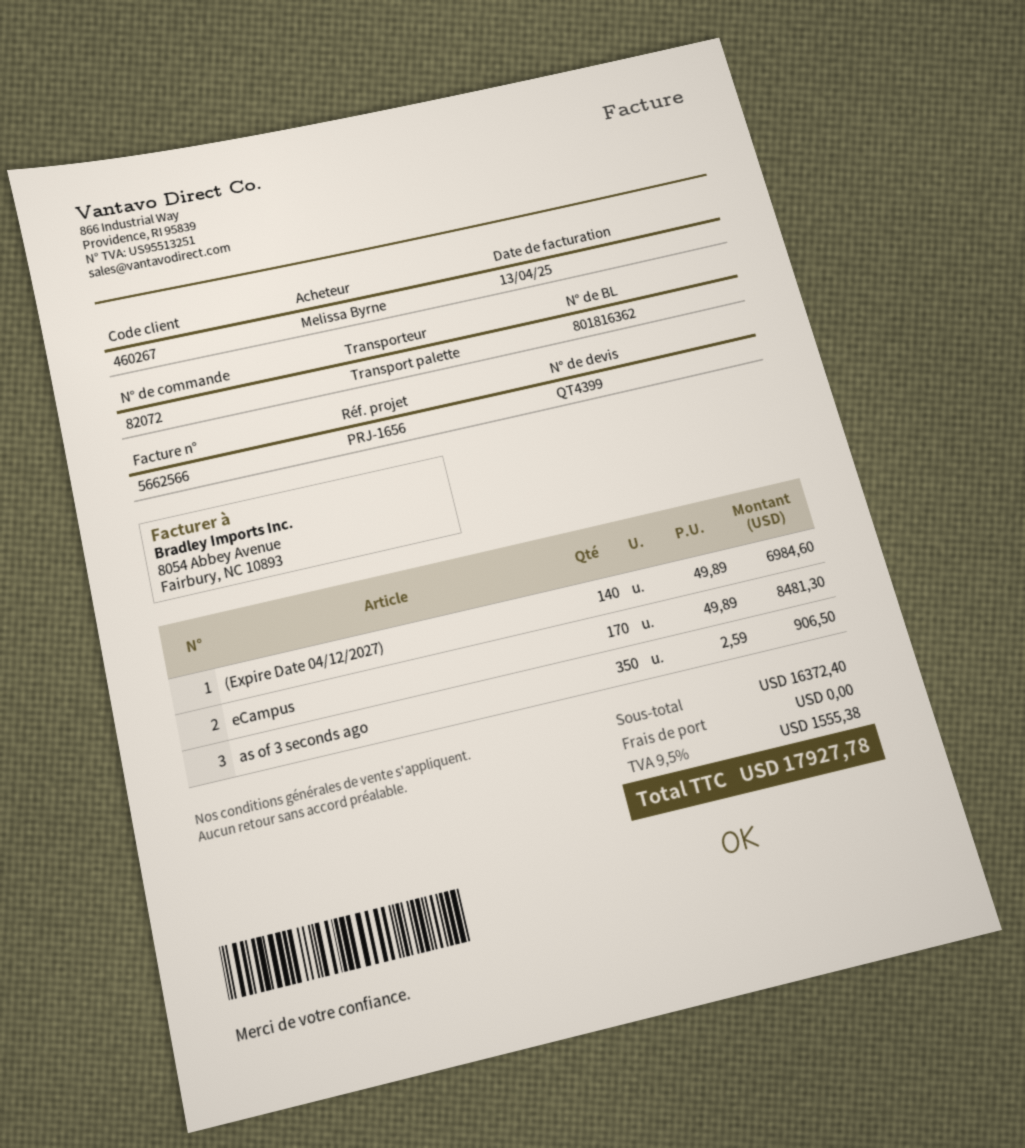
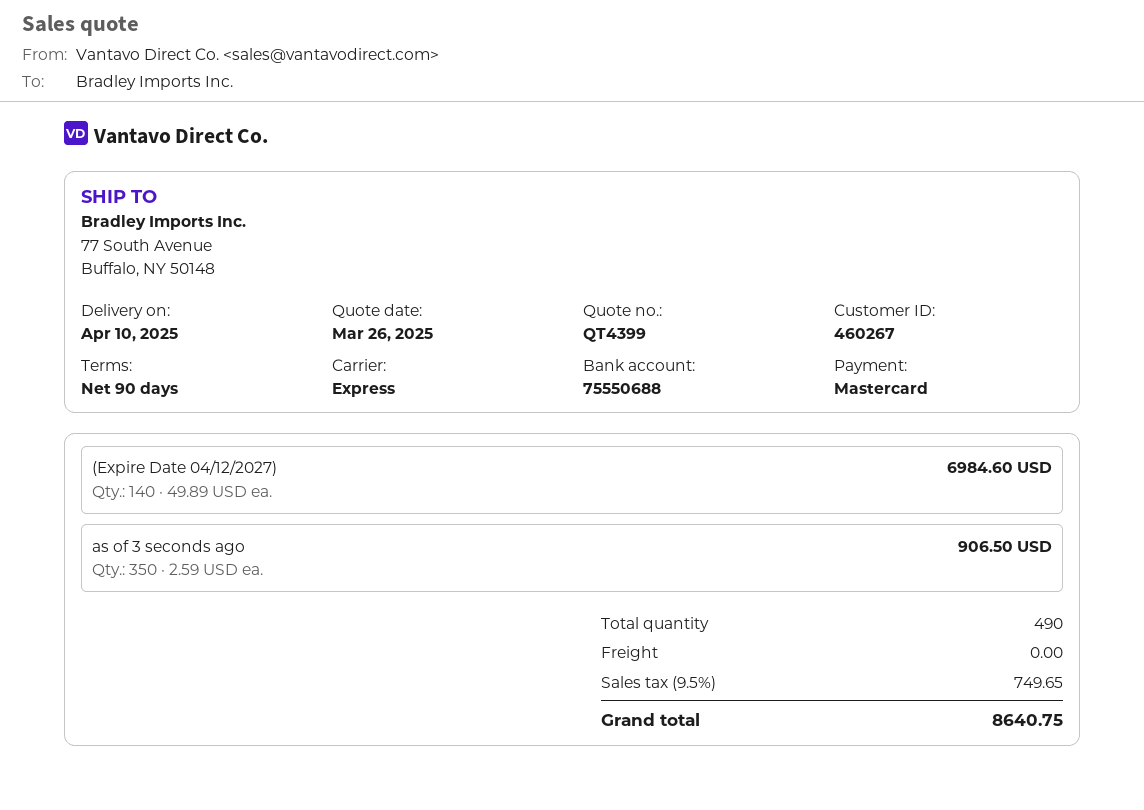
shipping method: pallet freight -> express
eCampus: 170 x 49.89 = 8481.30 -> none
tax: 9.5% = 1555.38 -> 9.5% = 749.65
total: 17927.78 -> 8640.75

